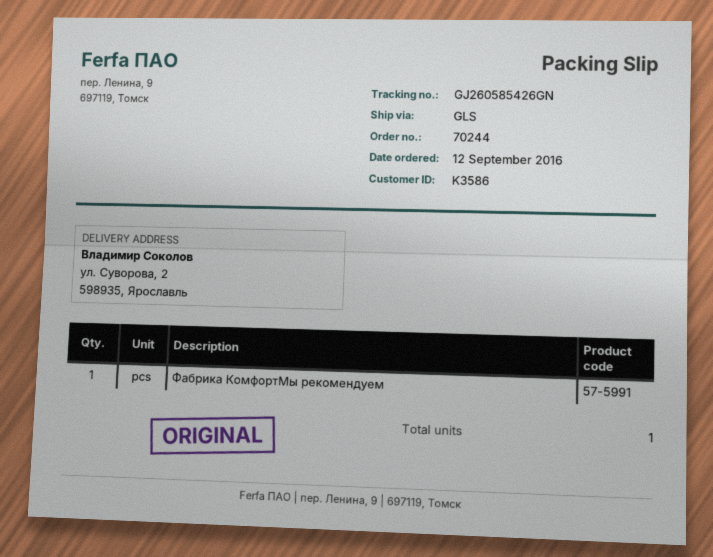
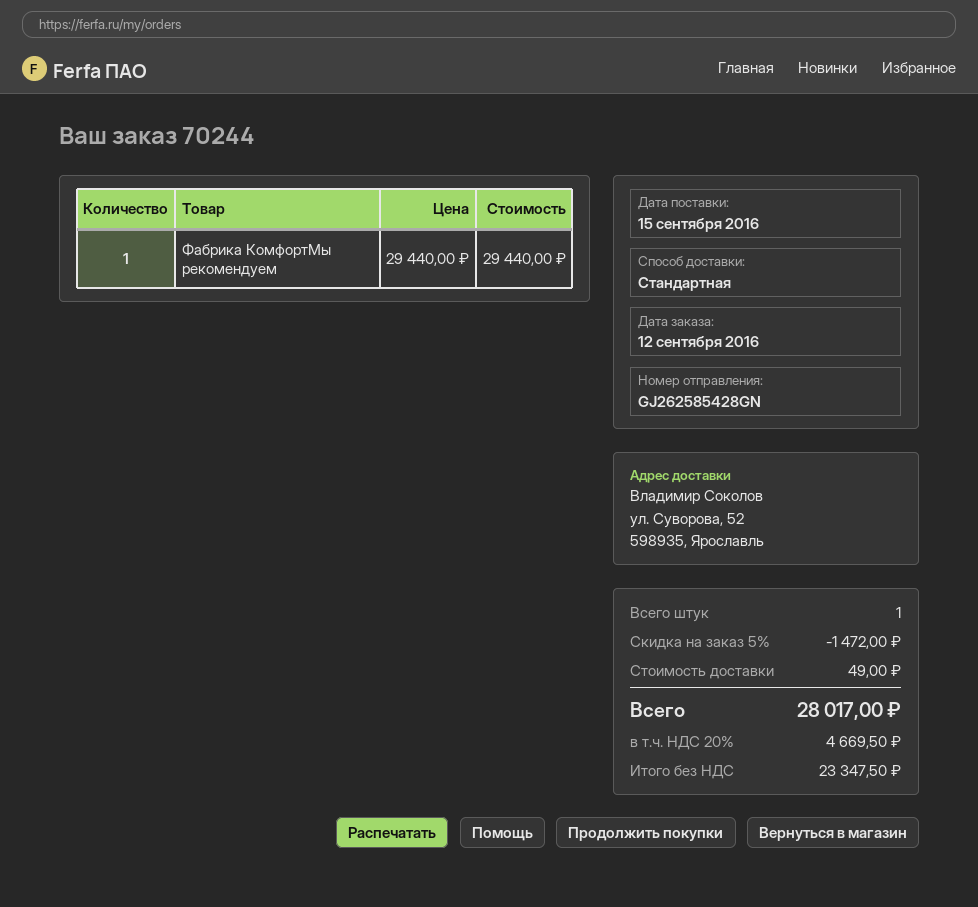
shipping method: GLS -> standard
tracking number: GJ260585426GN -> GJ262585428GN
ship to: ул. Суворова, 2, 598935, Ярославль -> ул. Суворова, 52, 598935, Ярославль

